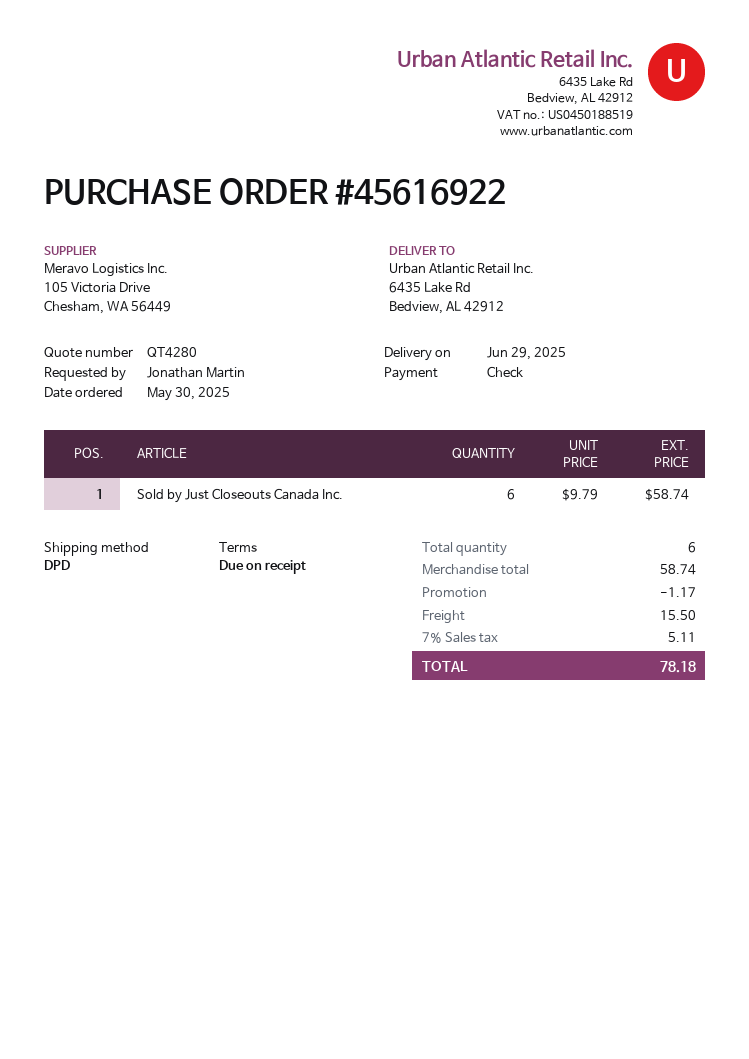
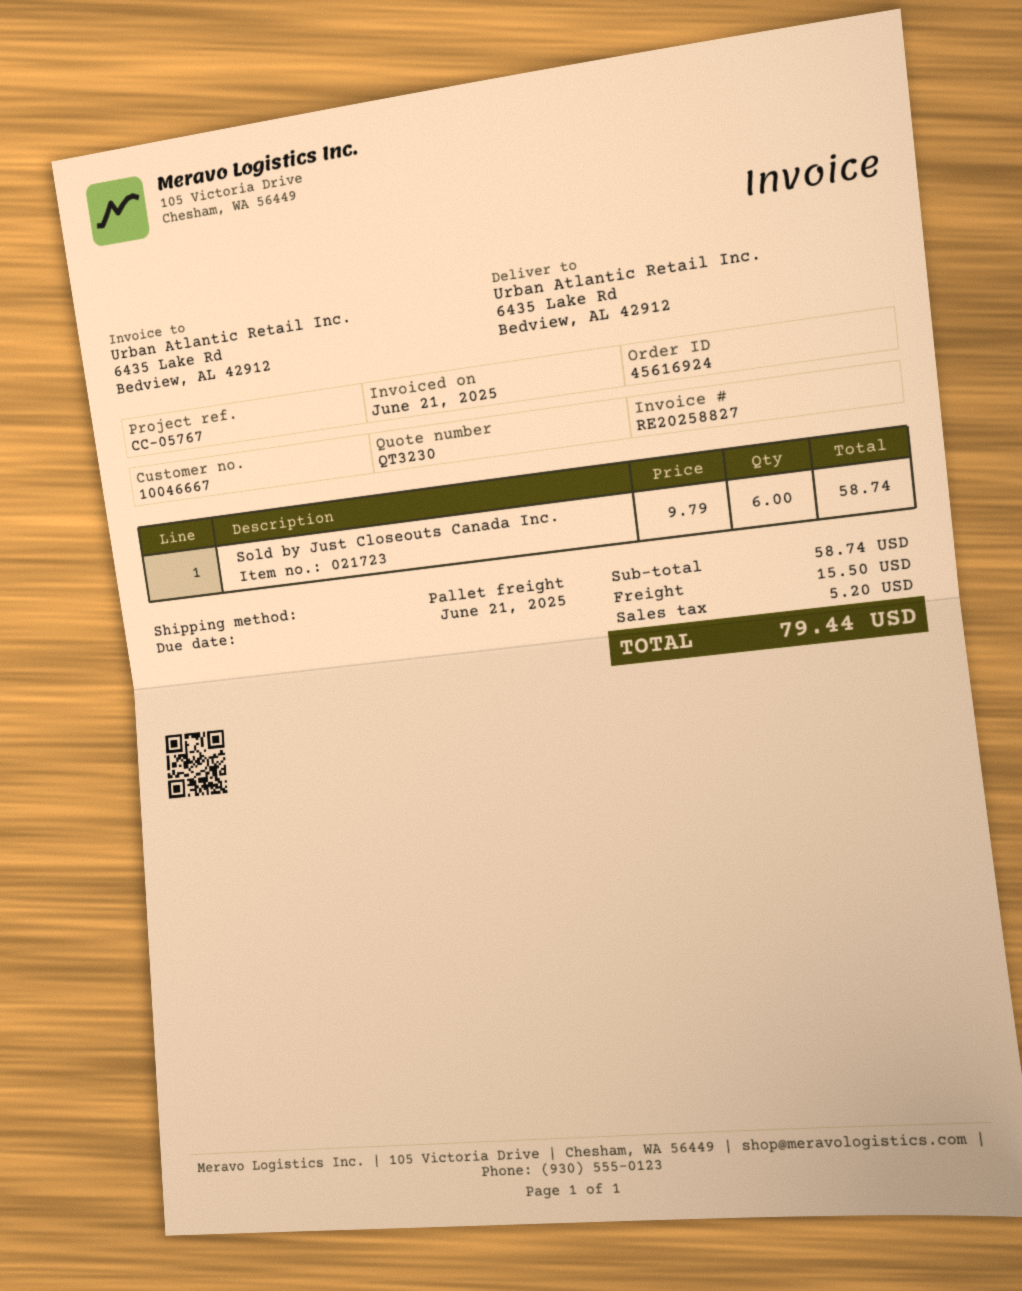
quote number: QT4280 -> QT3230
order number: 45616922 -> 45616924
shipping method: DPD -> pallet freight
discount: 1.17 -> none
tax: 5.11 -> 5.20
total: 78.18 -> 79.44

